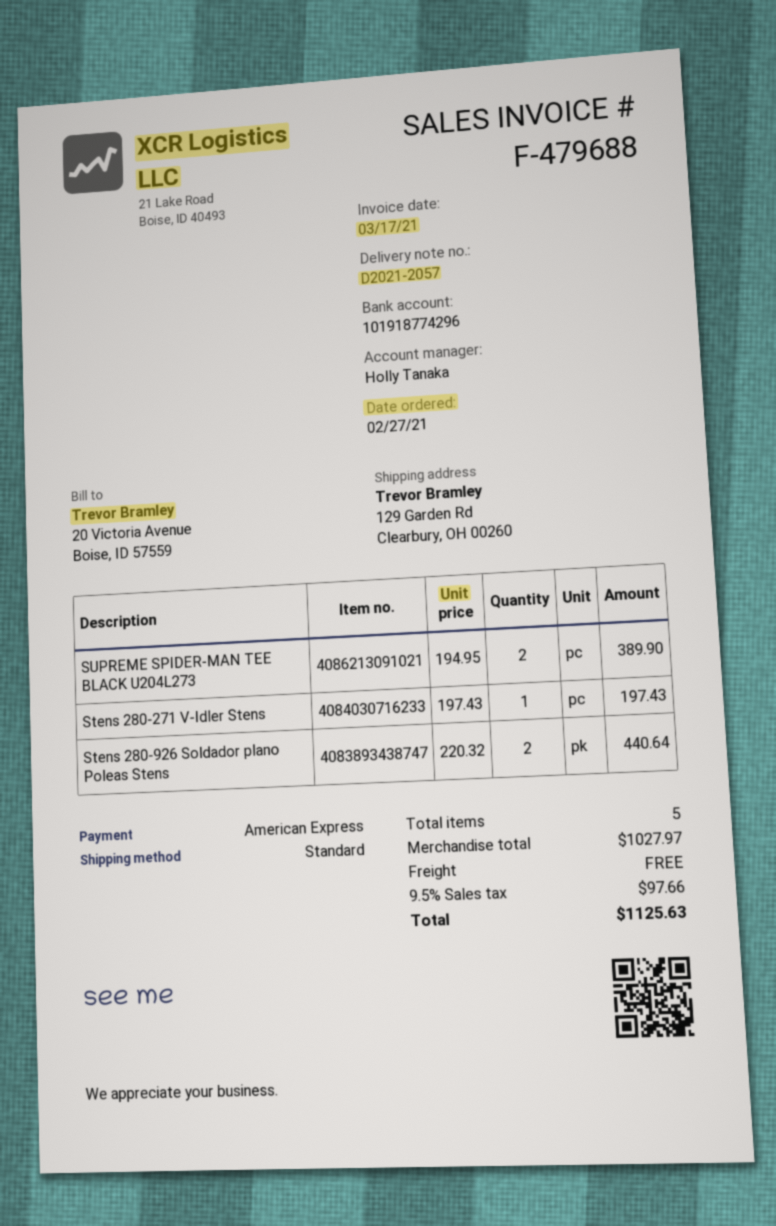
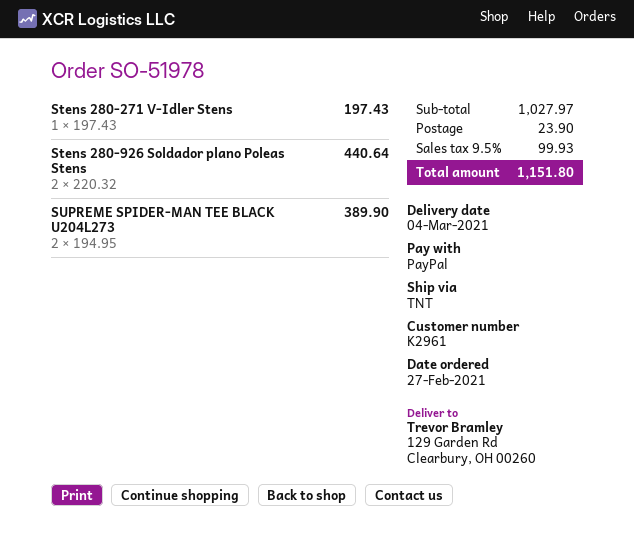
payment method: American Express -> PayPal
shipping method: standard -> TNT
shipping: 0.00 -> 23.90
tax: 9.5% = 97.66 -> 9.5% = 99.93
total: 1125.63 -> 1151.80

